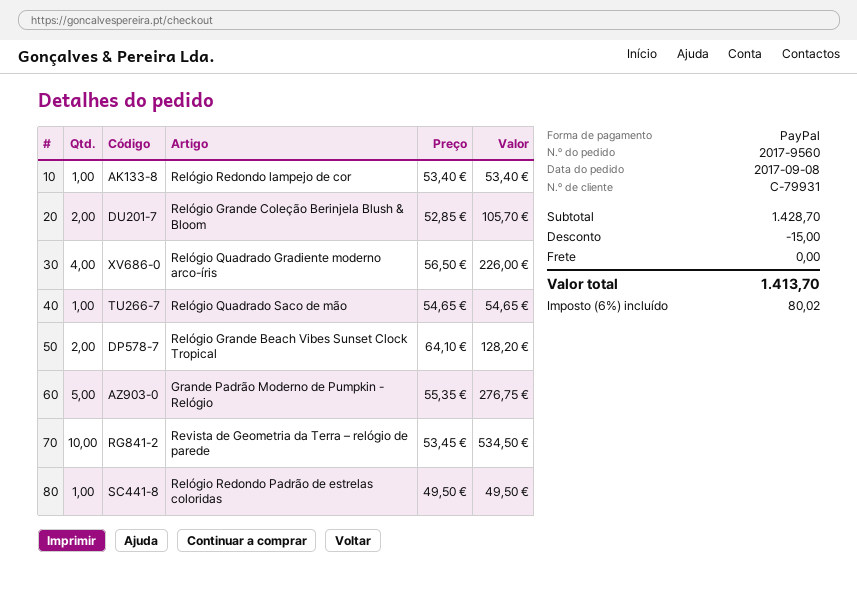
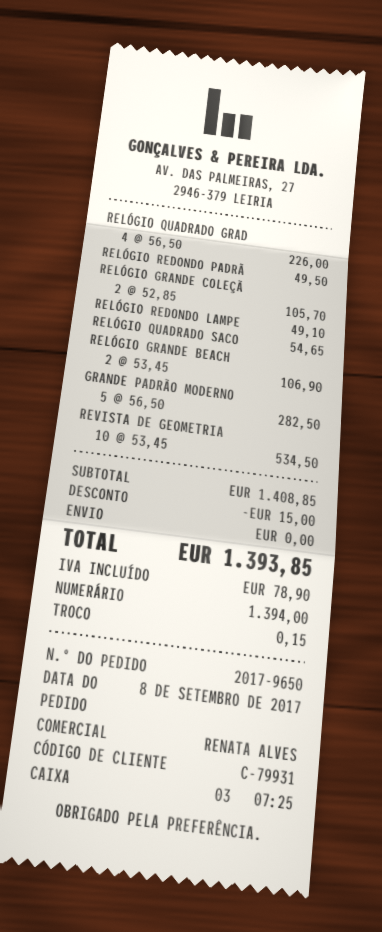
order number: 2017-9560 -> 2017-9650
payment method: PayPal -> cash
Relógio Redondo lampejo de cor: 1 x 53.40 = 53.40 -> 1 x 49.10 = 49.10
Relógio Grande Beach Vibes Sunset Clock Tropical: 2 x 64.10 = 128.20 -> 2 x 53.45 = 106.90
Grande Padrão Moderno de Pumpkin - Relógio: 5 x 55.35 = 276.75 -> 5 x 56.50 = 282.50
subtotal: 1428.70 -> 1408.85
tax: 80.02 -> 78.90
total: 1413.70 -> 1393.85

